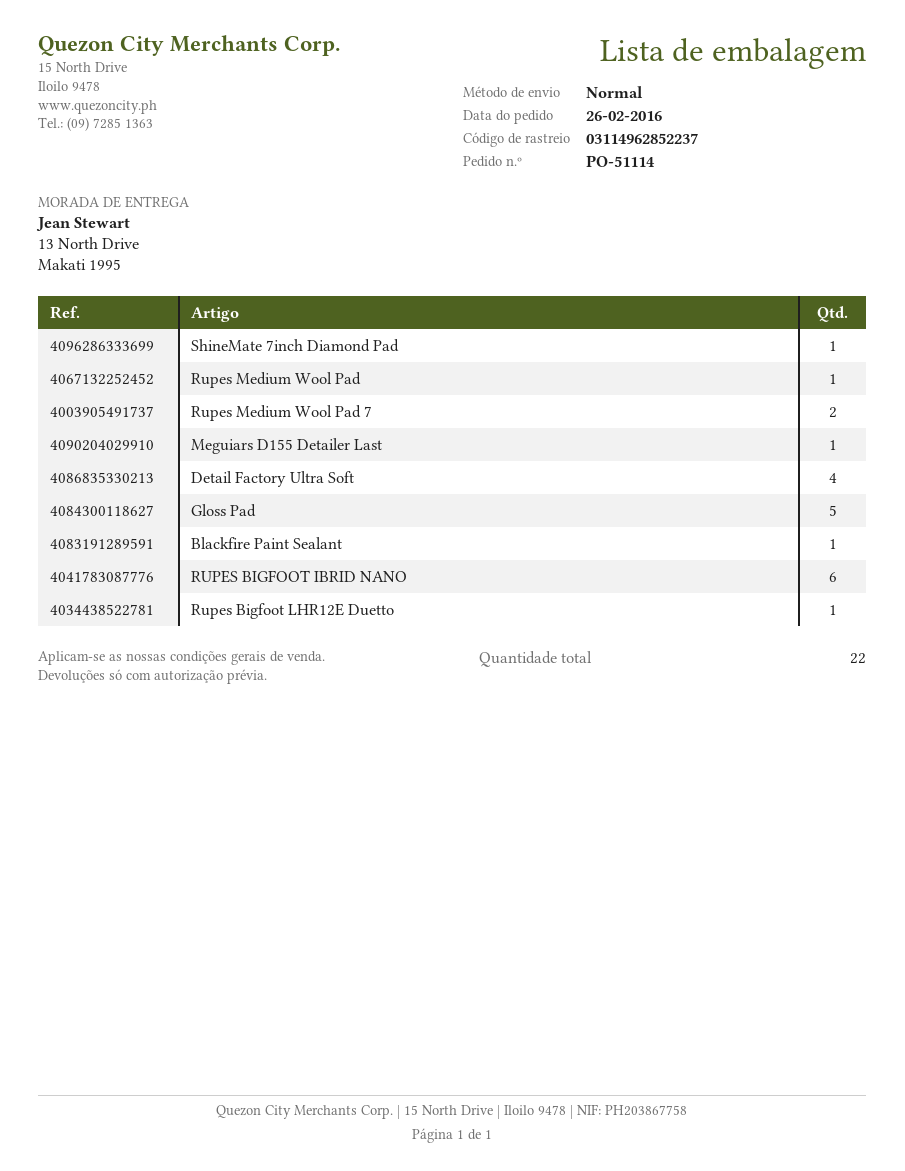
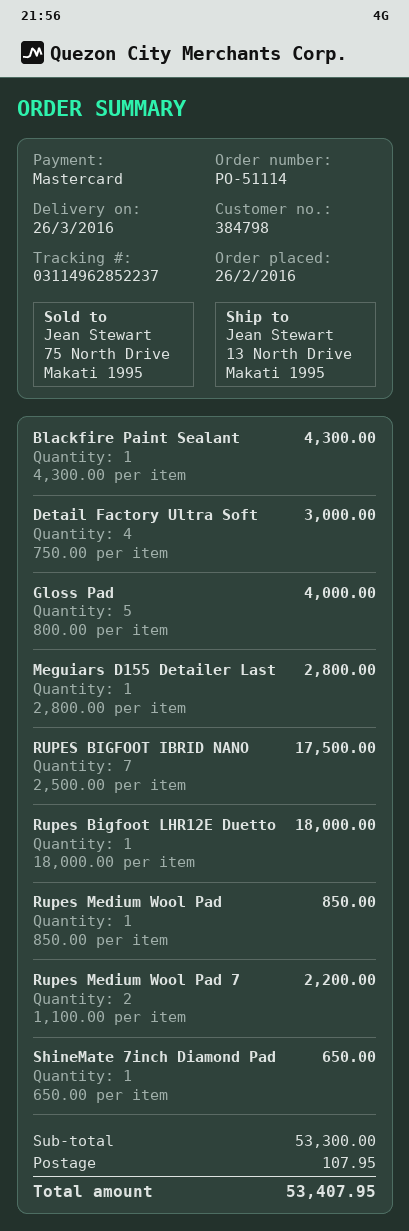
RUPES BIGFOOT IBRID NANO: 6 -> 7

